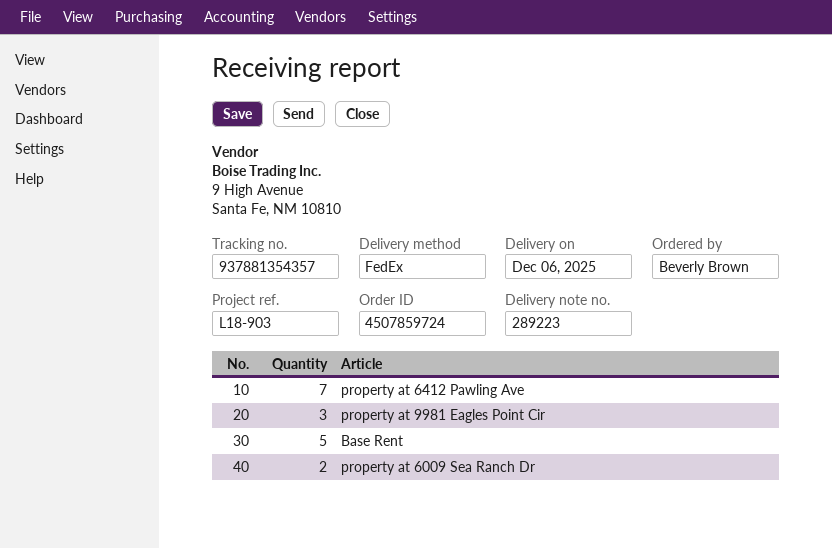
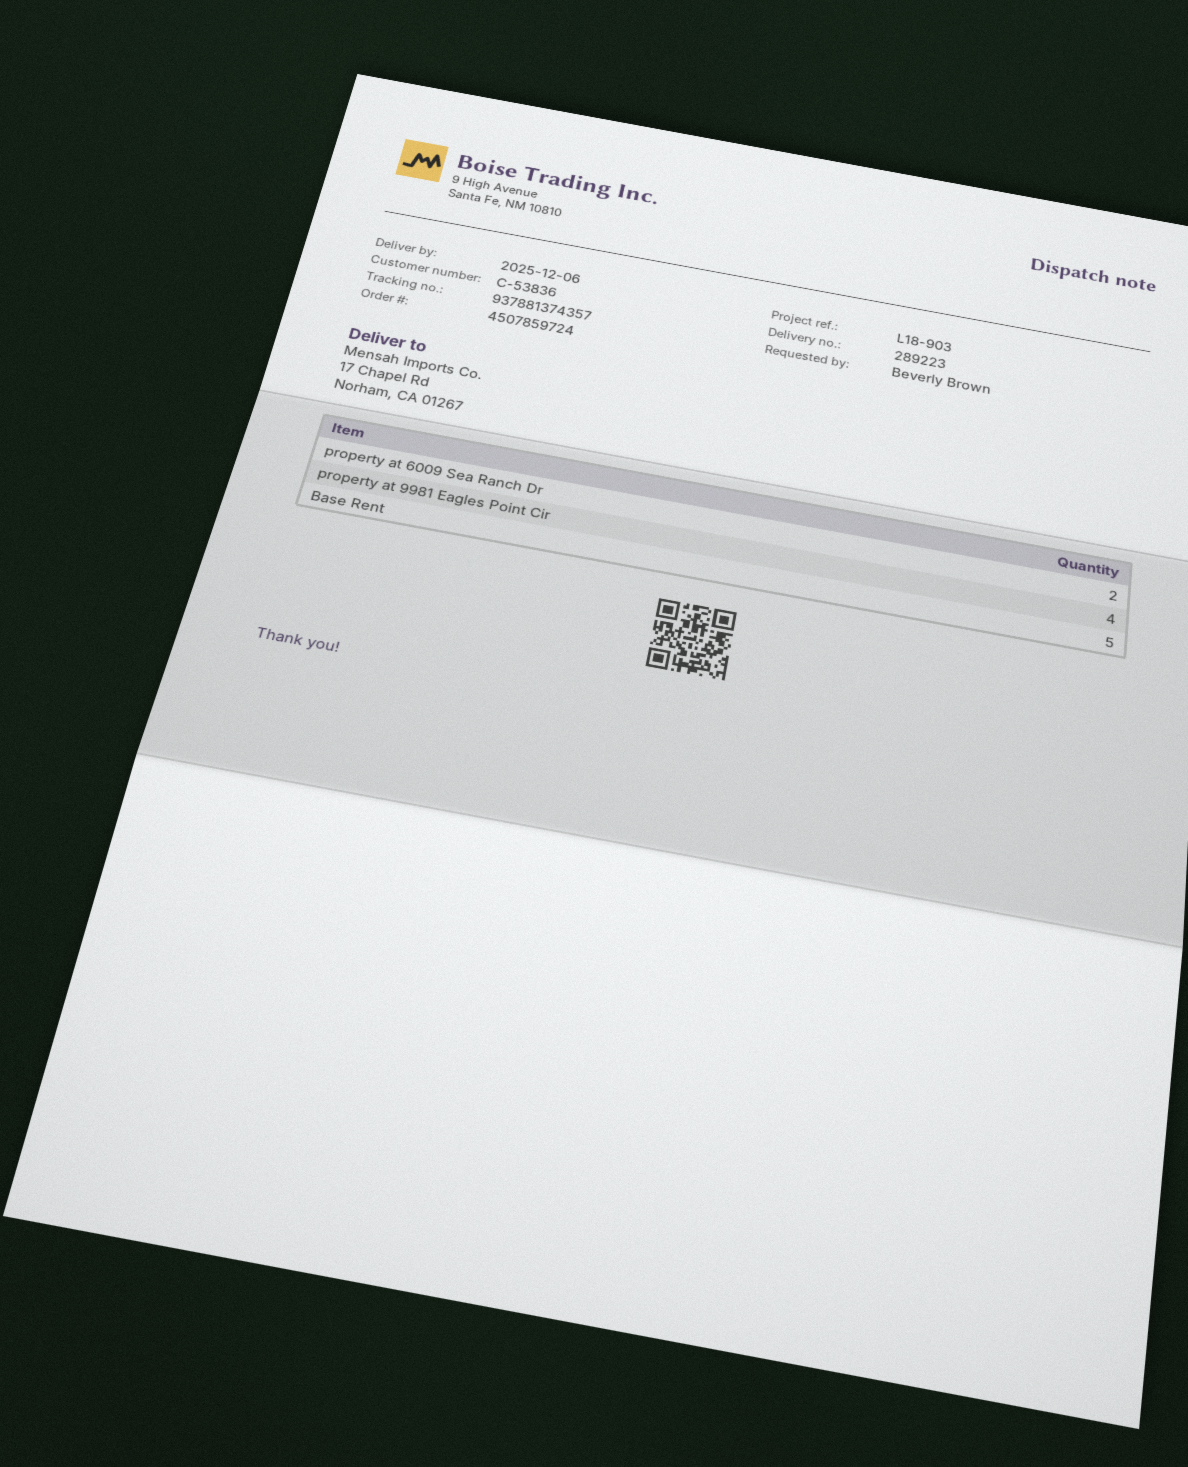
tracking number: 937881354357 -> 937881374357
property at 6412 Pawling Ave: 7 -> none
property at 9981 Eagles Point Cir: 3 -> 4

